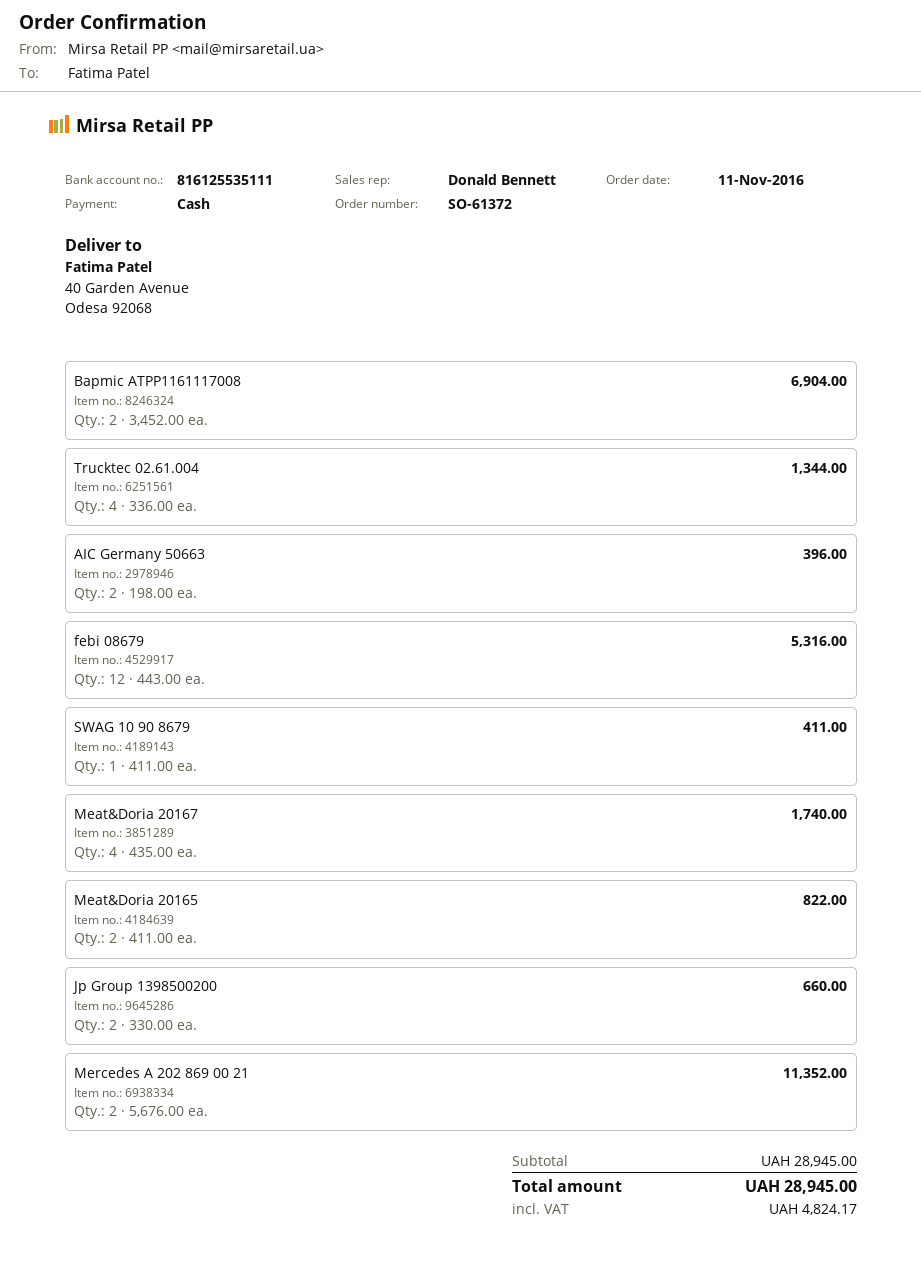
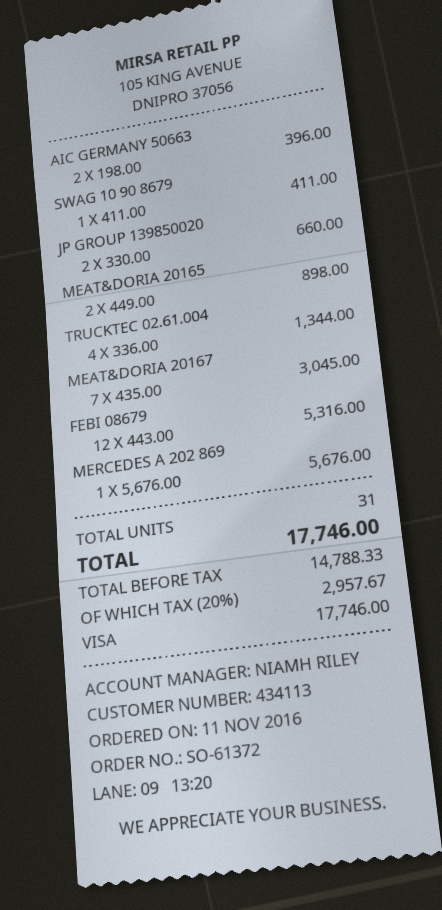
sales rep: Donald Bennett -> NIAMH RILEY
payment method: cash -> Visa
Bapmic ATPP1161117008: 2 x 3452.00 = 6904.00 -> none
Meat&Doria 20167: 4 x 435.00 = 1740.00 -> 7 x 435.00 = 3045.00
Meat&Doria 20165: 2 x 411.00 = 822.00 -> 2 x 449.00 = 898.00
Mercedes A 202 869 00 21: 2 x 5676.00 = 11352.00 -> 1 x 5676.00 = 5676.00
tax: 4824.17 -> 2957.67
total: 28945.00 -> 17746.00

